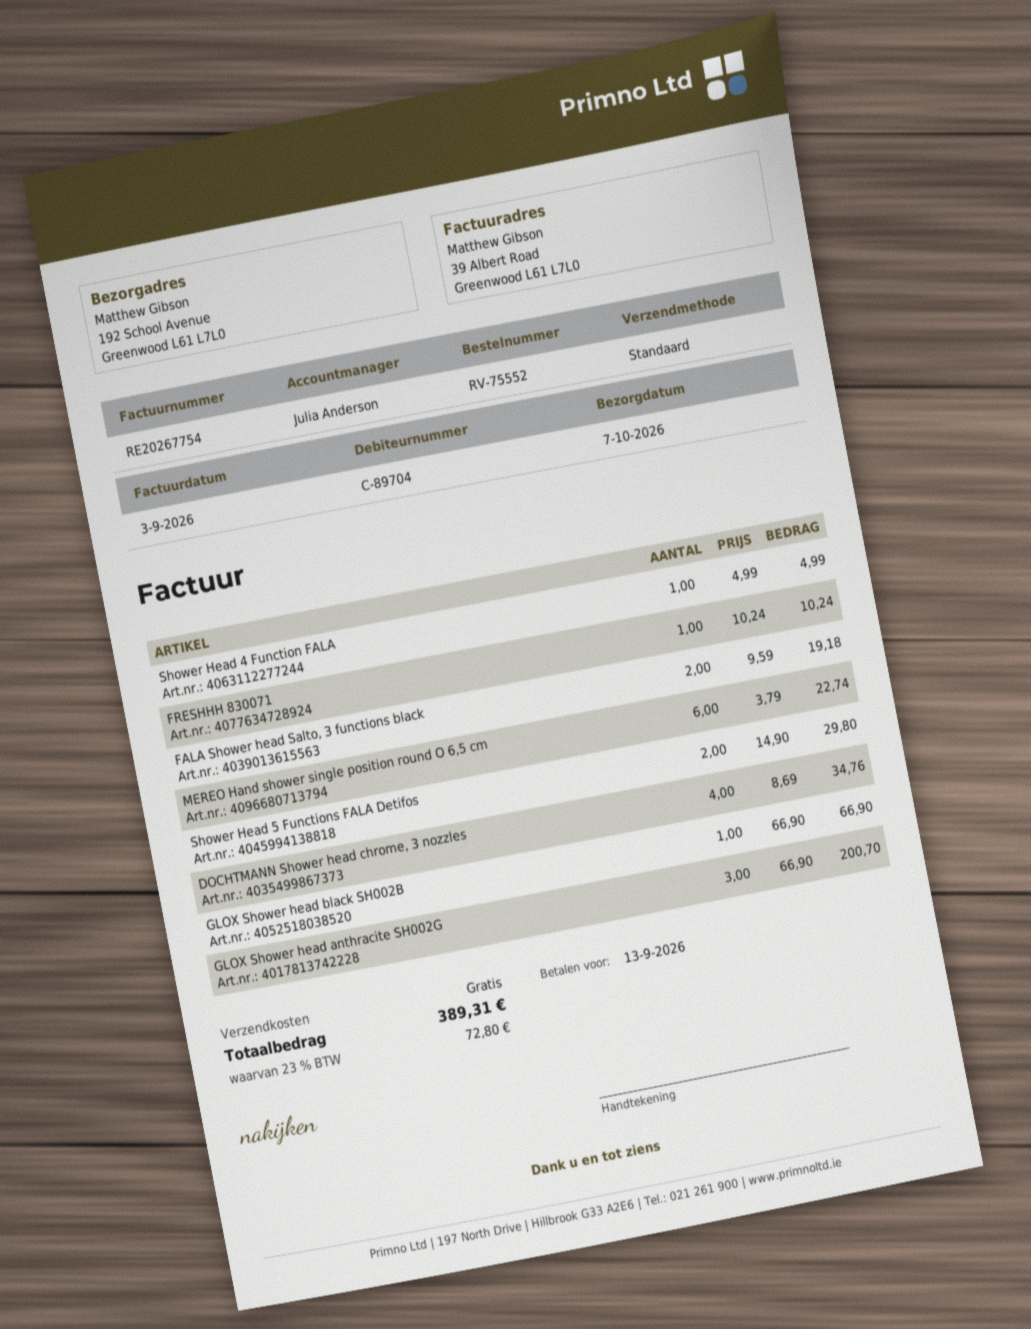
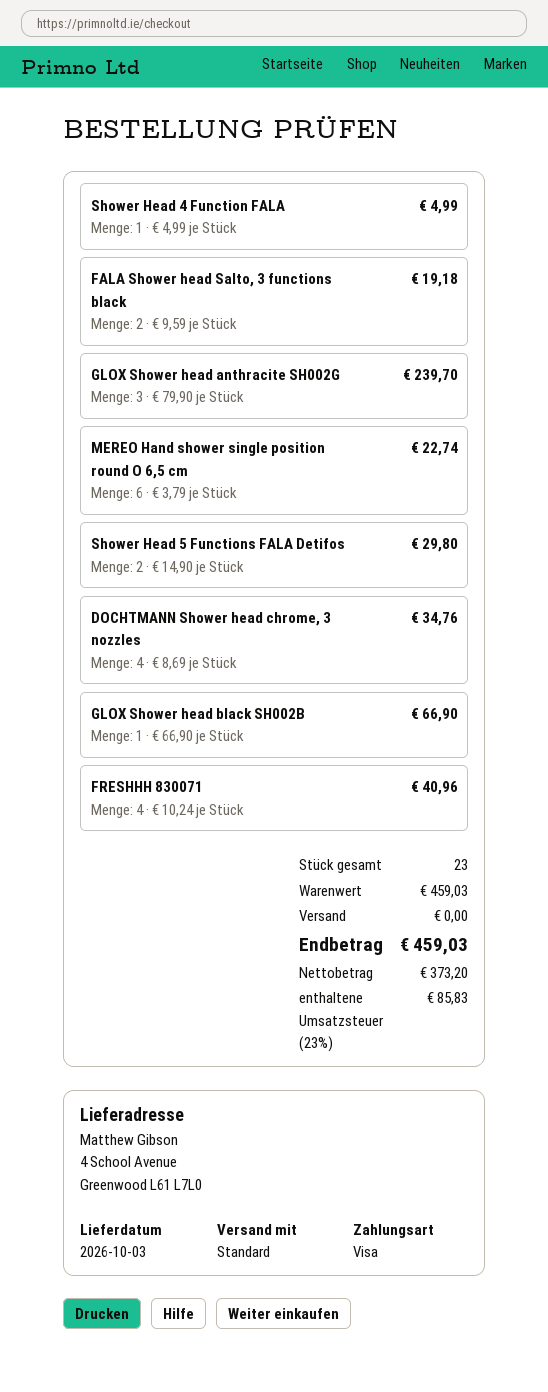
delivery date: 2026-10-07 -> 2026-10-03
ship to: 192 School Avenue, Greenwood L61 L7L0 -> 4 School Avenue, Greenwood L61 L7L0
FRESHHH 830071: 1 x 10.24 = 10.24 -> 4 x 10.24 = 40.96
GLOX Shower head anthracite SH002G: 3 x 66.90 = 200.70 -> 3 x 79.90 = 239.70
tax: 23% = 72.80 -> 23% = 85.83
total: 389.31 -> 459.03

